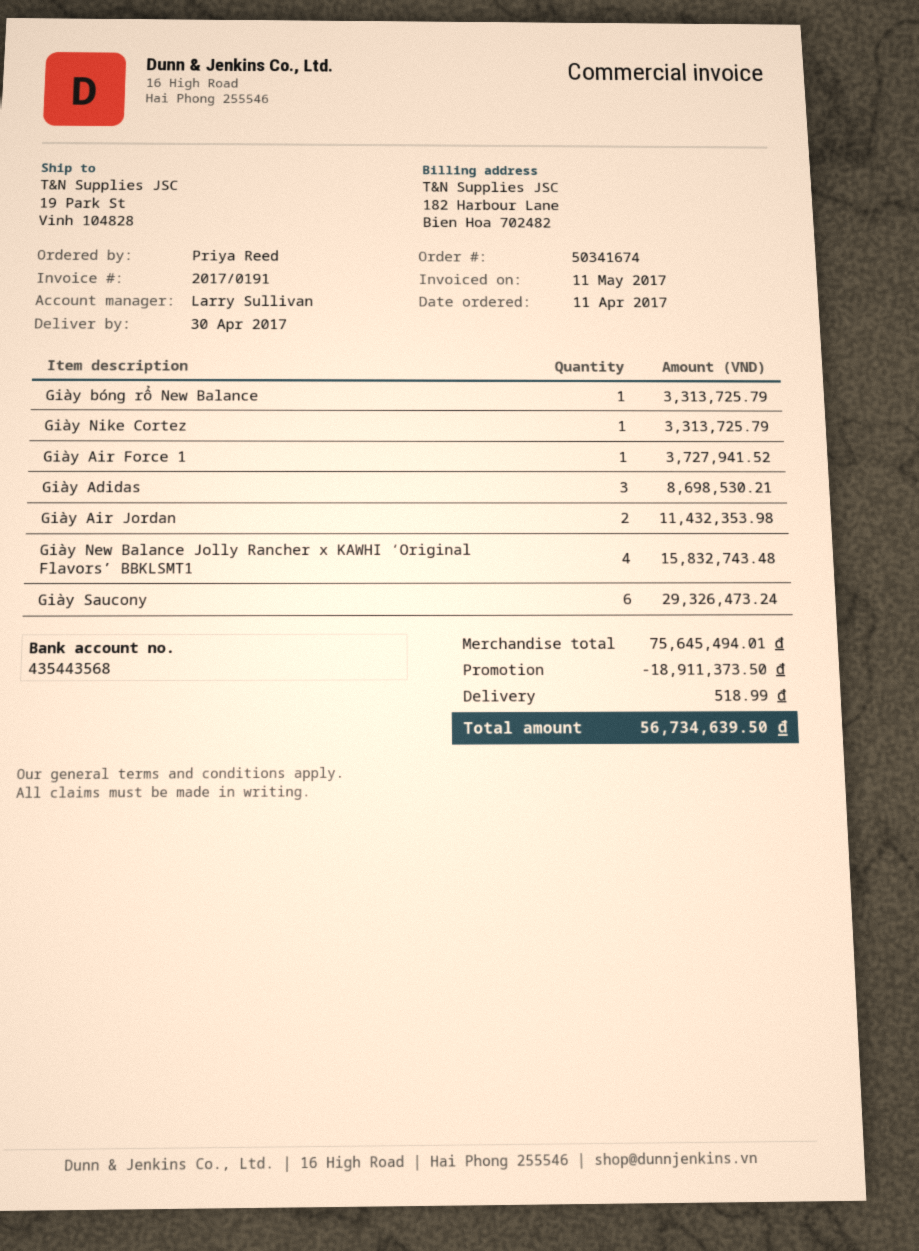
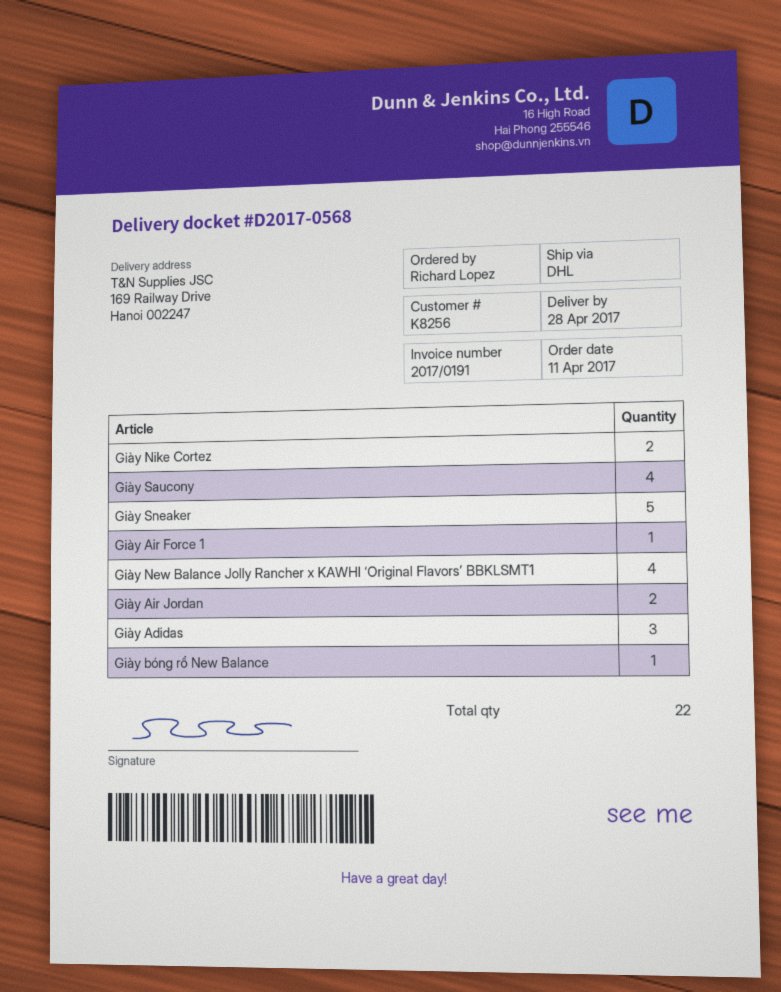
delivery date: 2017-04-30 -> 2017-04-28
ordered by: Priya Reed -> Richard Lopez
ship to: 19 Park St, Vinh 104828 -> 169 Railway Drive, Hanoi 002247
Giày Nike Cortez: 1 -> 2
Giày Saucony: 6 -> 4
Giày Sneaker: none -> 5

